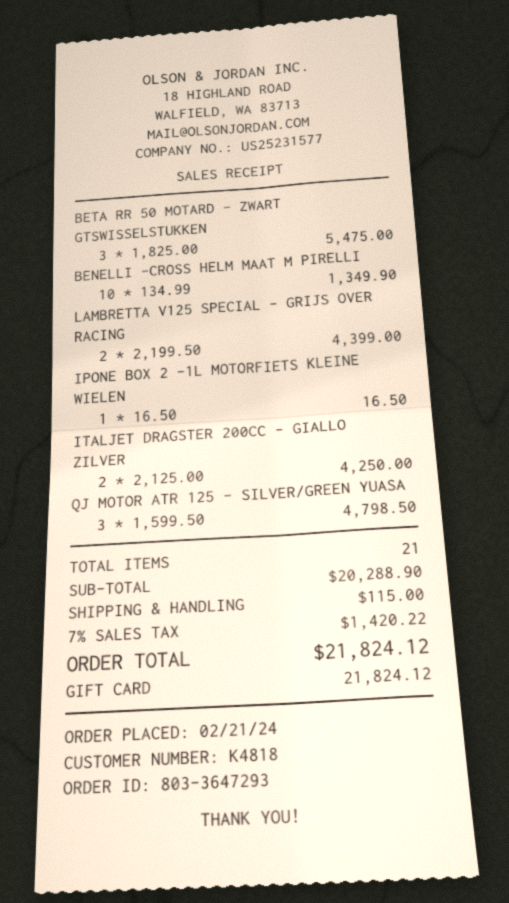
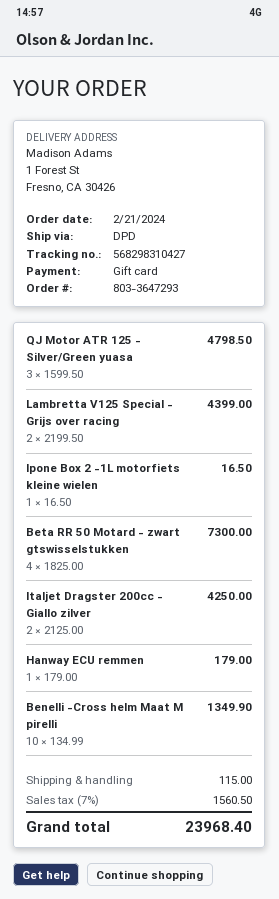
BETA RR 50 MOTARD - ZWART GTSWISSELSTUKKEN: 3 x 1825.00 = 5475.00 -> 4 x 1825.00 = 7300.00
Hanway ECU remmen: none -> 1 x 179.00 = 179.00
tax: 7% = 1420.22 -> 7% = 1560.50
total: 21824.12 -> 23968.40

